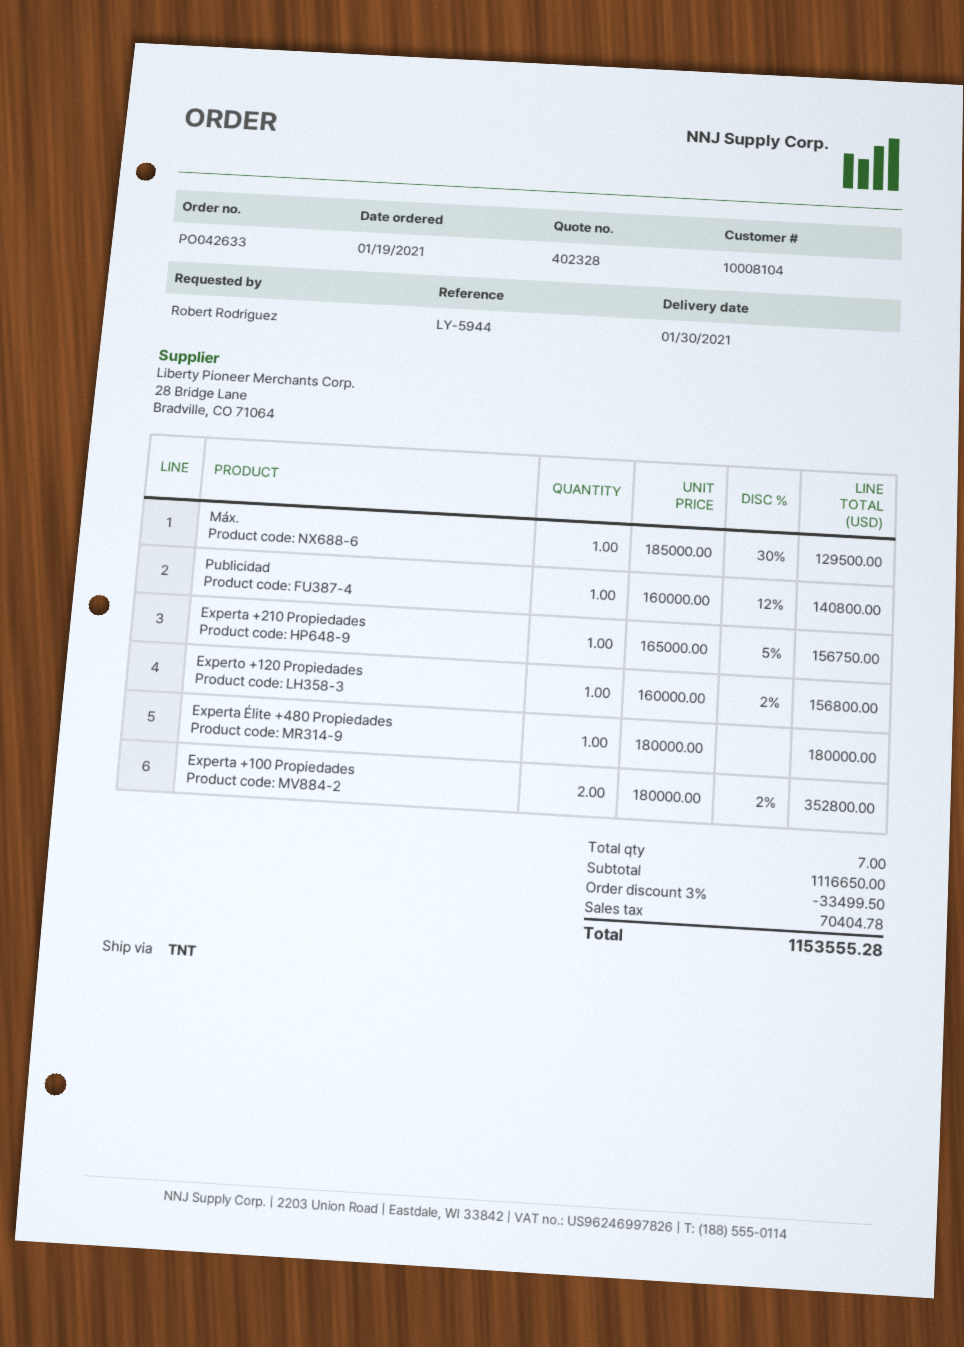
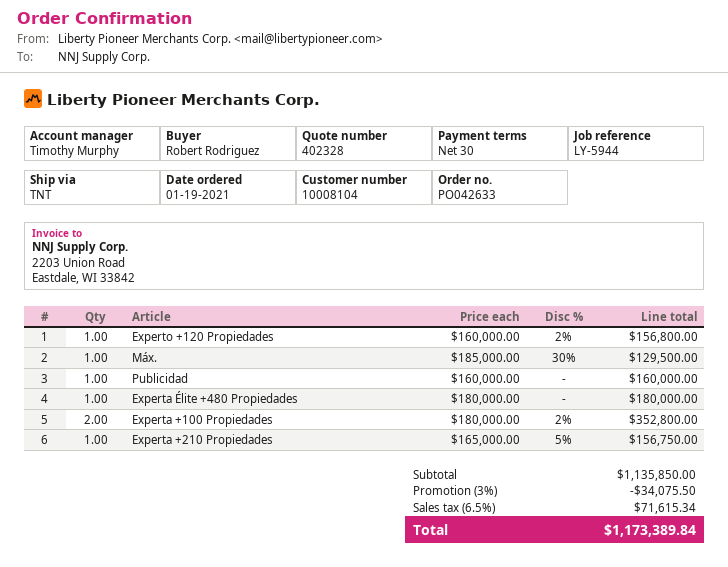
Publicidad: 1 x 160000.00 - 12% = 140800.00 -> 1 x 160000.00 = 160000.00
subtotal: 1116650.00 -> 1135850.00
discount: 3% = 33499.50 -> 3% = 34075.50
tax: 70404.78 -> 71615.34
total: 1153555.28 -> 1173389.84

